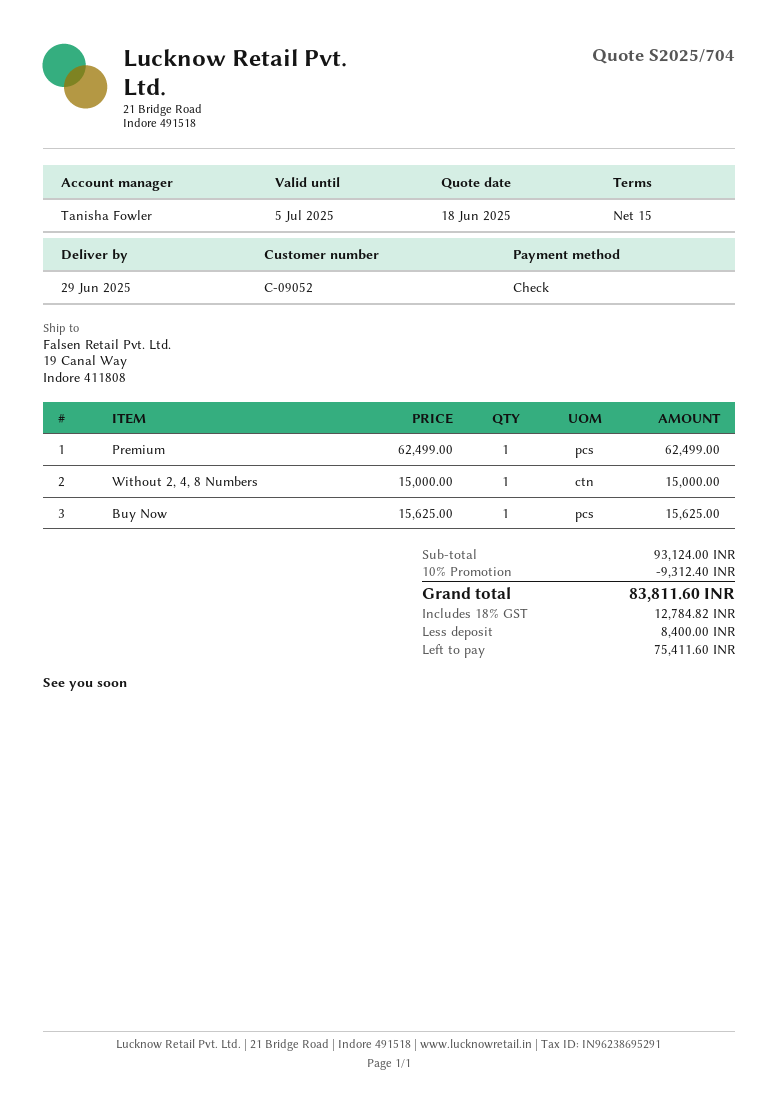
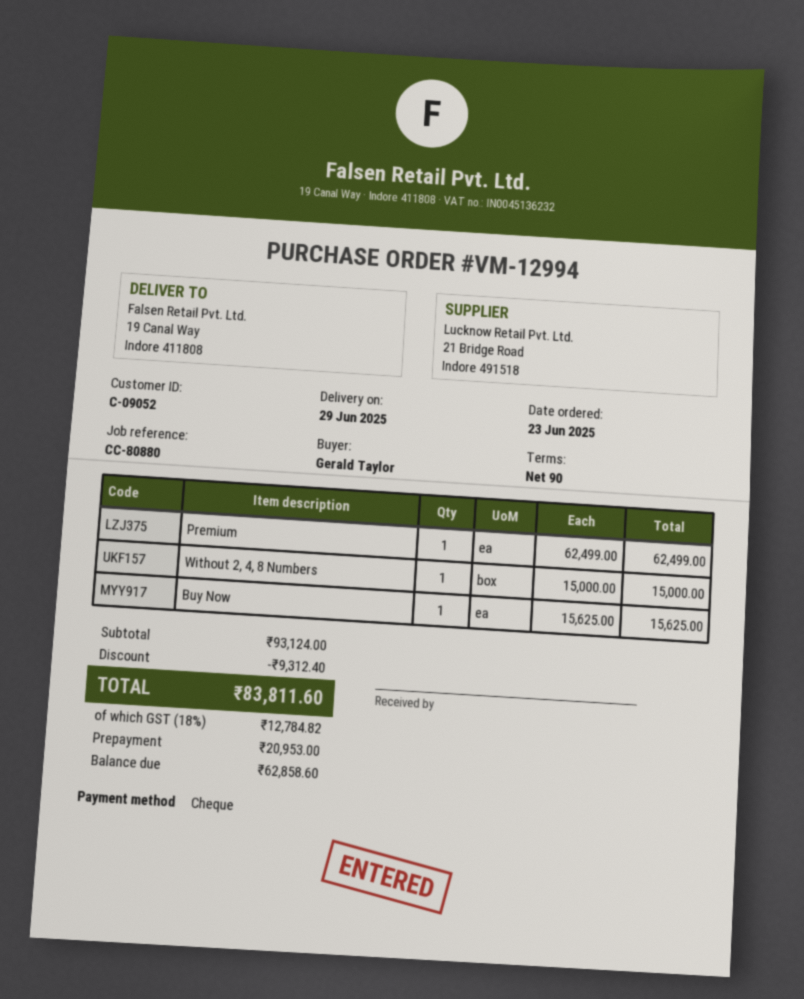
payment terms: 15 days -> 90 days
deposit: 8400.00 -> 20953.00
balance: 75411.60 -> 62858.60

